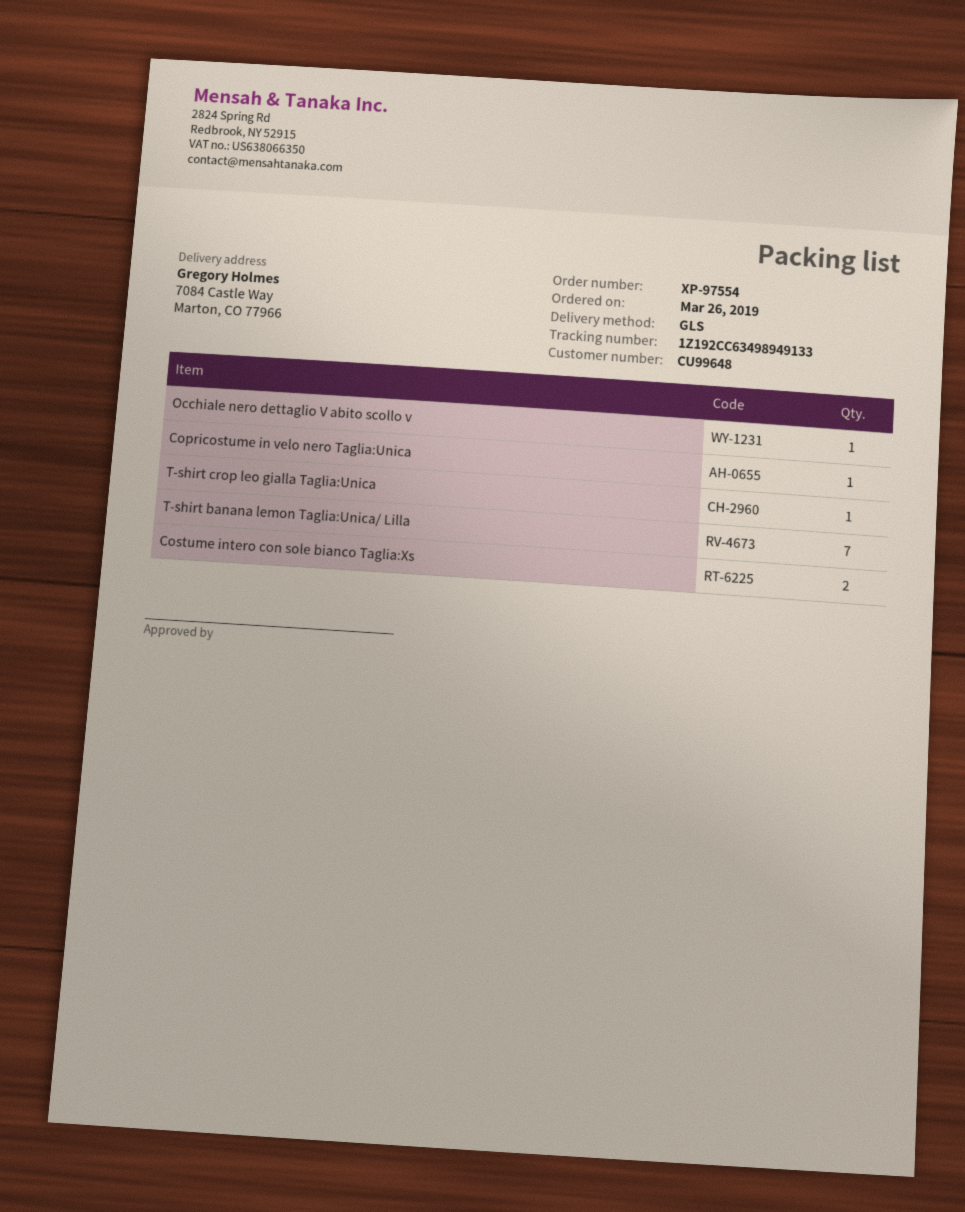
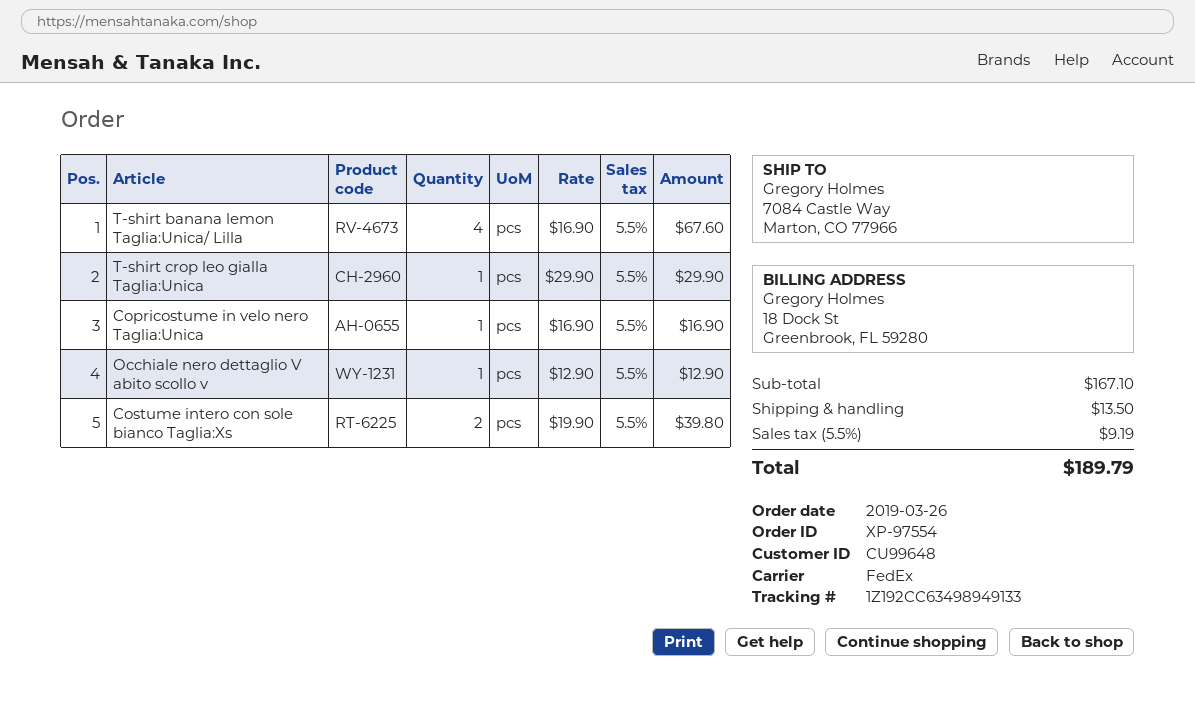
shipping method: GLS -> FedEx
T-shirt banana lemon Taglia:Unica/ Lilla: 7 -> 4

